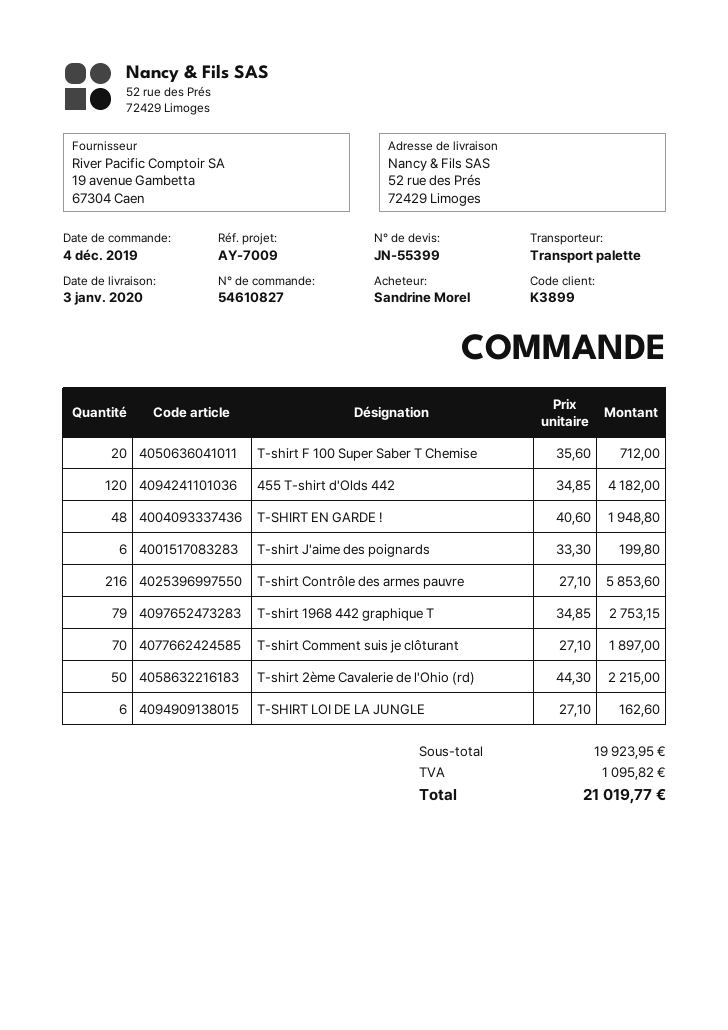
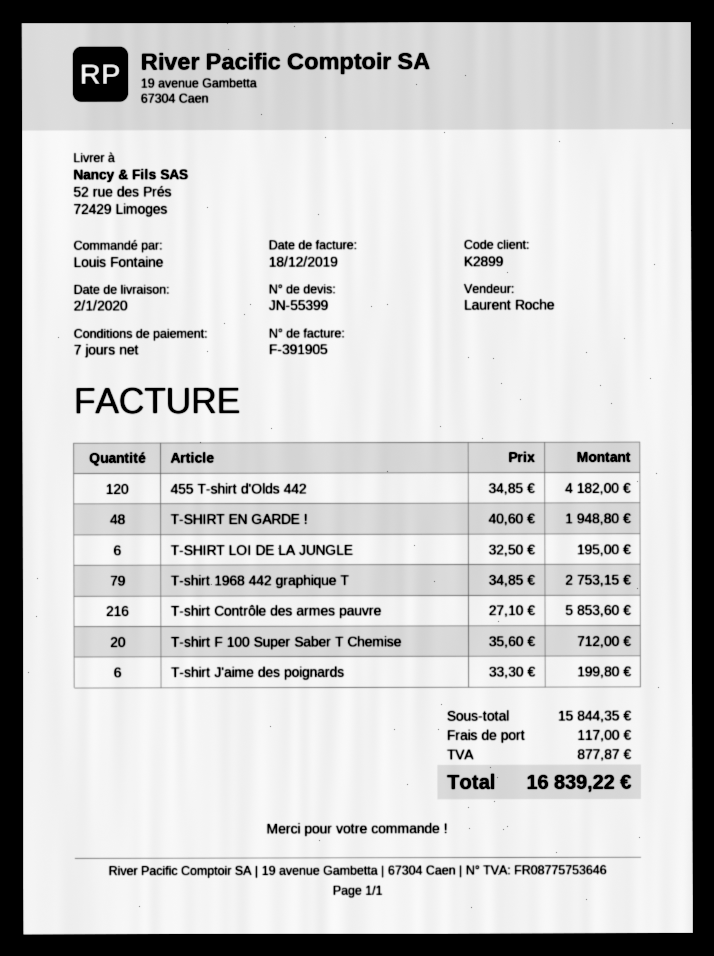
delivery date: 2020-01-03 -> 2020-01-02
customer number: K3899 -> K2899
ordered by: Sandrine Morel -> Louis Fontaine
T-shirt Comment suis je clôturant: 70 x 27.10 = 1897.00 -> none
T-shirt 2ème Cavalerie de l'Ohio (rd): 50 x 44.30 = 2215.00 -> none
T-SHIRT LOI DE LA JUNGLE: 6 x 27.10 = 162.60 -> 6 x 32.50 = 195.00
subtotal: 19923.95 -> 15844.35
shipping: none -> 117.00
tax: 1095.82 -> 877.87
total: 21019.77 -> 16839.22

